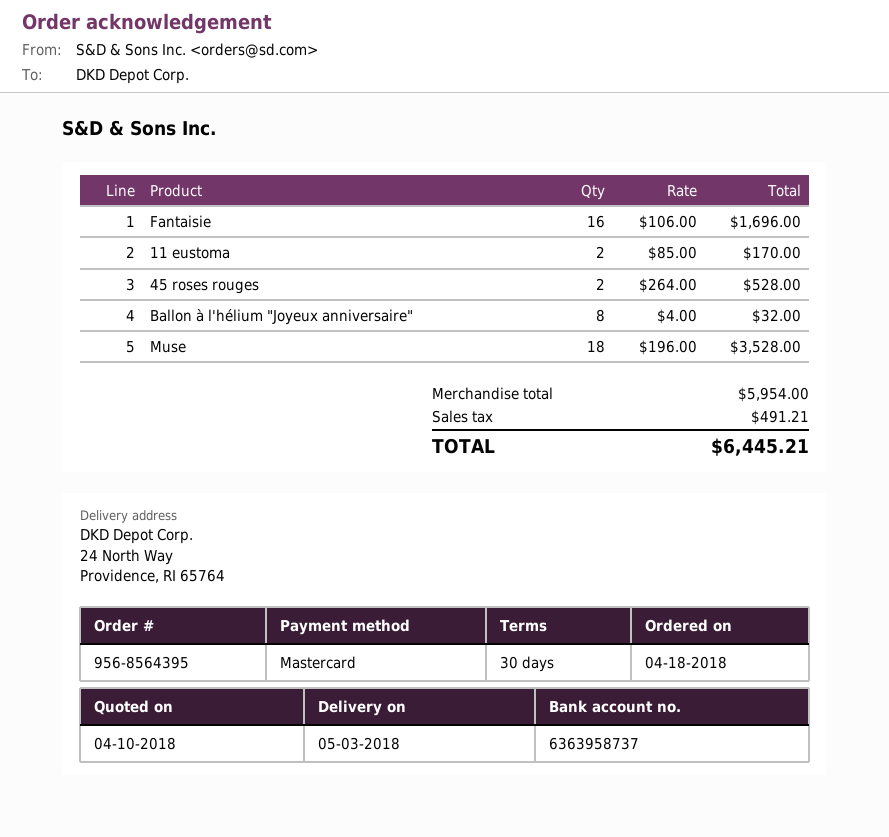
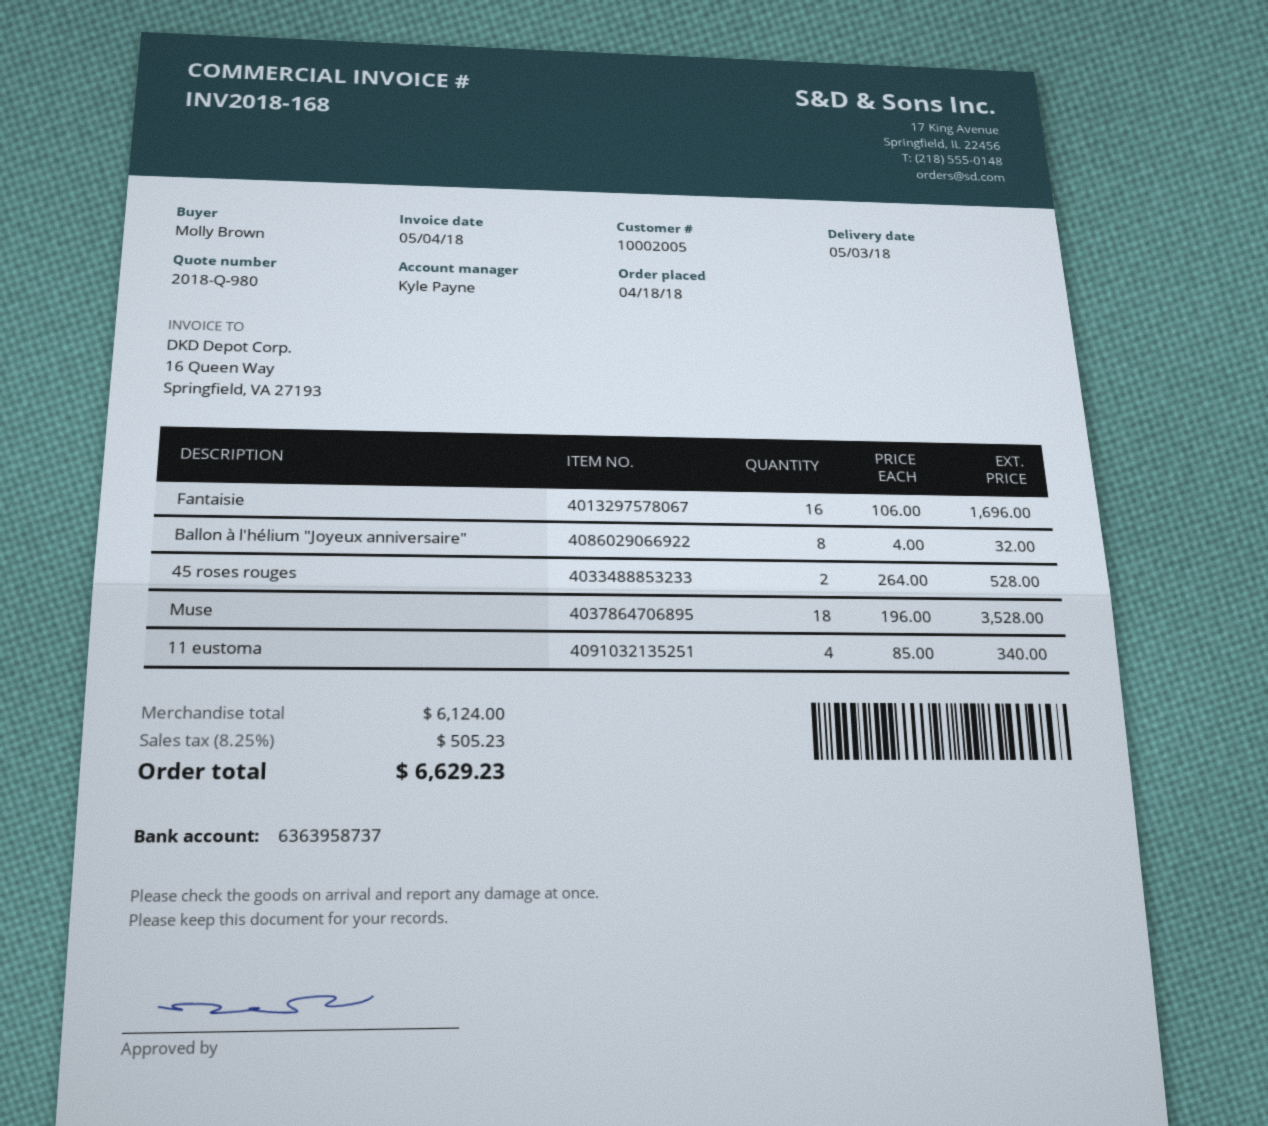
11 eustoma: 2 x 85.00 = 170.00 -> 4 x 85.00 = 340.00
subtotal: 5954.00 -> 6124.00
tax: 491.21 -> 505.23
total: 6445.21 -> 6629.23

